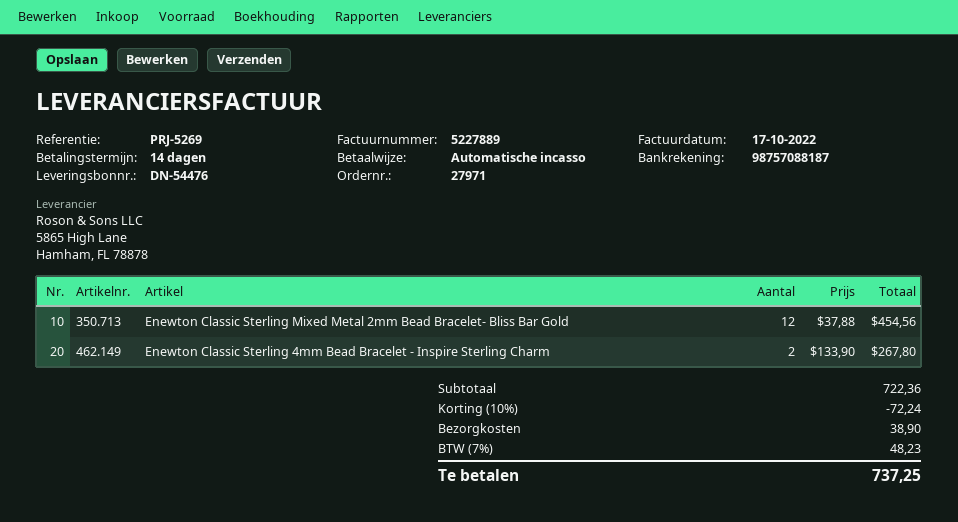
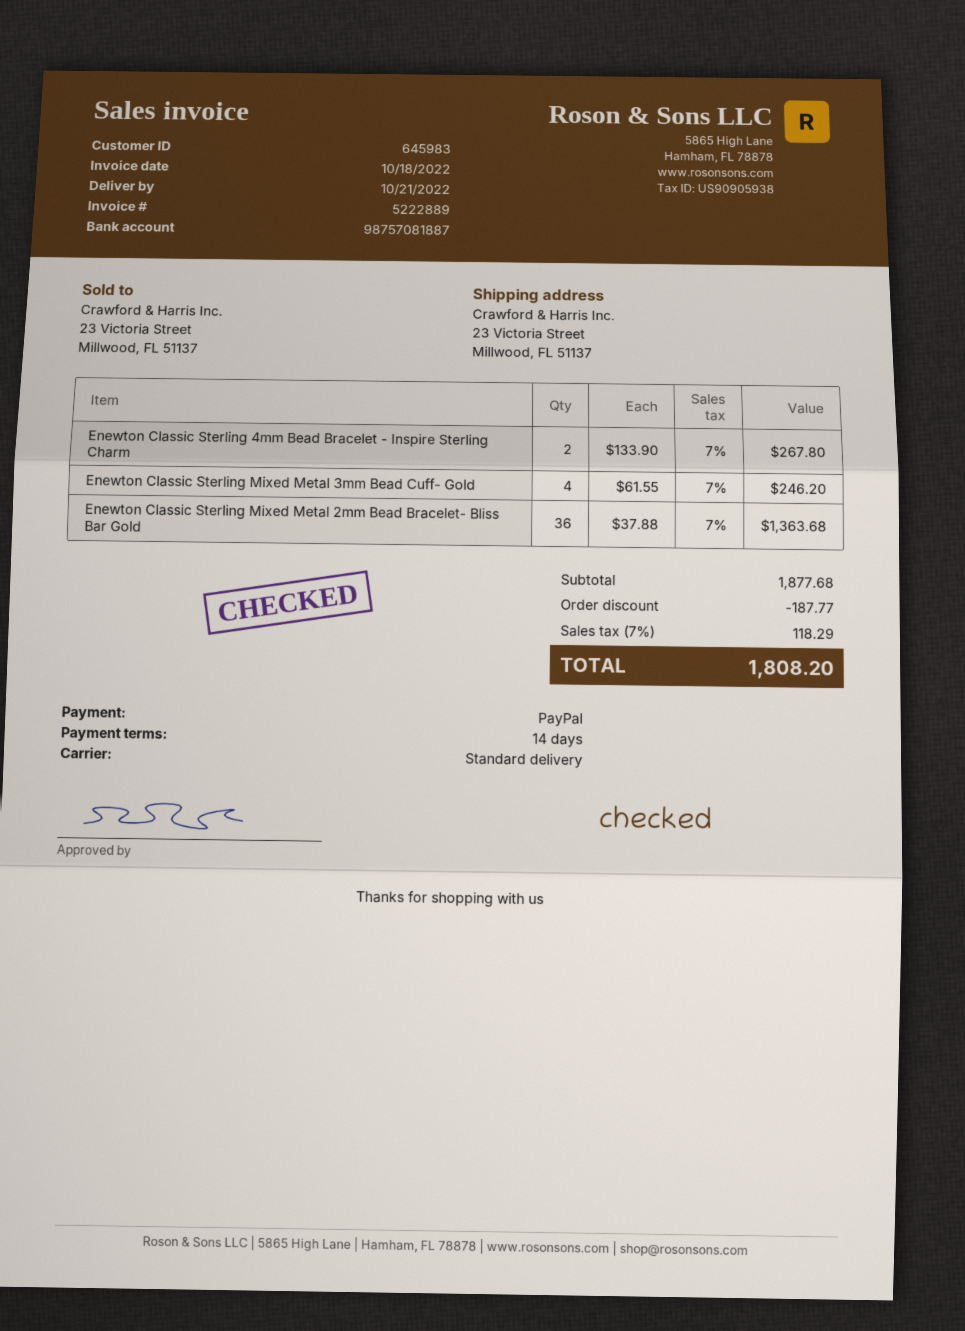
invoice number: 5227889 -> 5222889
invoice date: 2022-10-17 -> 2022-10-18
payment method: direct debit -> PayPal
bank account: 98757088187 -> 98757081887
Enewton Classic Sterling Mixed Metal 2mm Bead Bracelet- Bliss Bar Gold: 12 x 37.88 = 454.56 -> 36 x 37.88 = 1363.68
Enewton Classic Sterling Mixed Metal 3mm Bead Cuff- Gold: none -> 4 x 61.55 = 246.20
subtotal: 722.36 -> 1877.68
discount: 72.24 -> 187.77
shipping: 38.90 -> none
tax: 7% = 48.23 -> 7% = 118.29
total: 737.25 -> 1808.20

